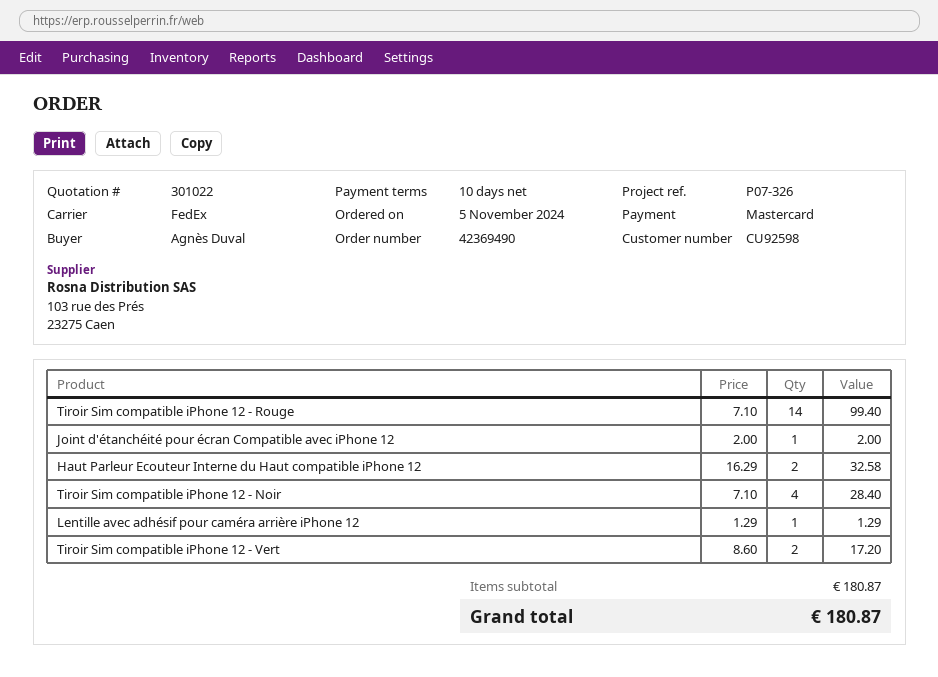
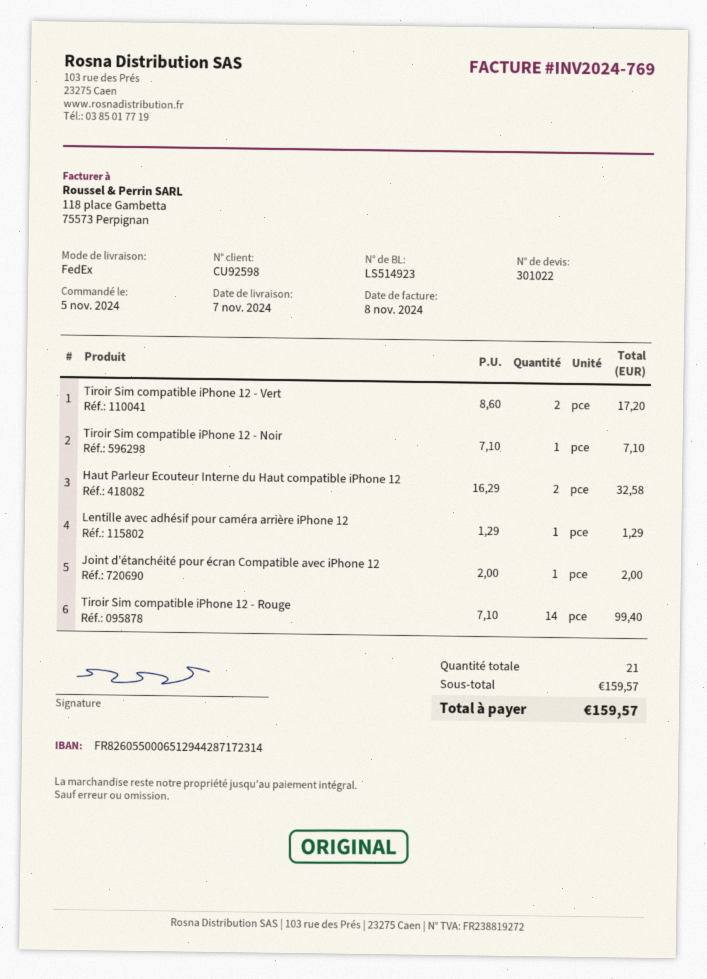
Tiroir Sim compatible iPhone 12 - Noir: 4 x 7.10 = 28.40 -> 1 x 7.10 = 7.10
subtotal: 180.87 -> 159.57
total: 180.87 -> 159.57

